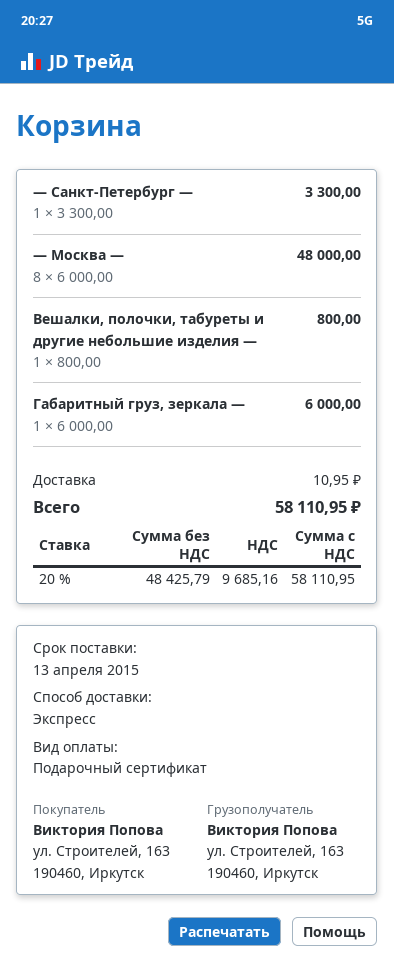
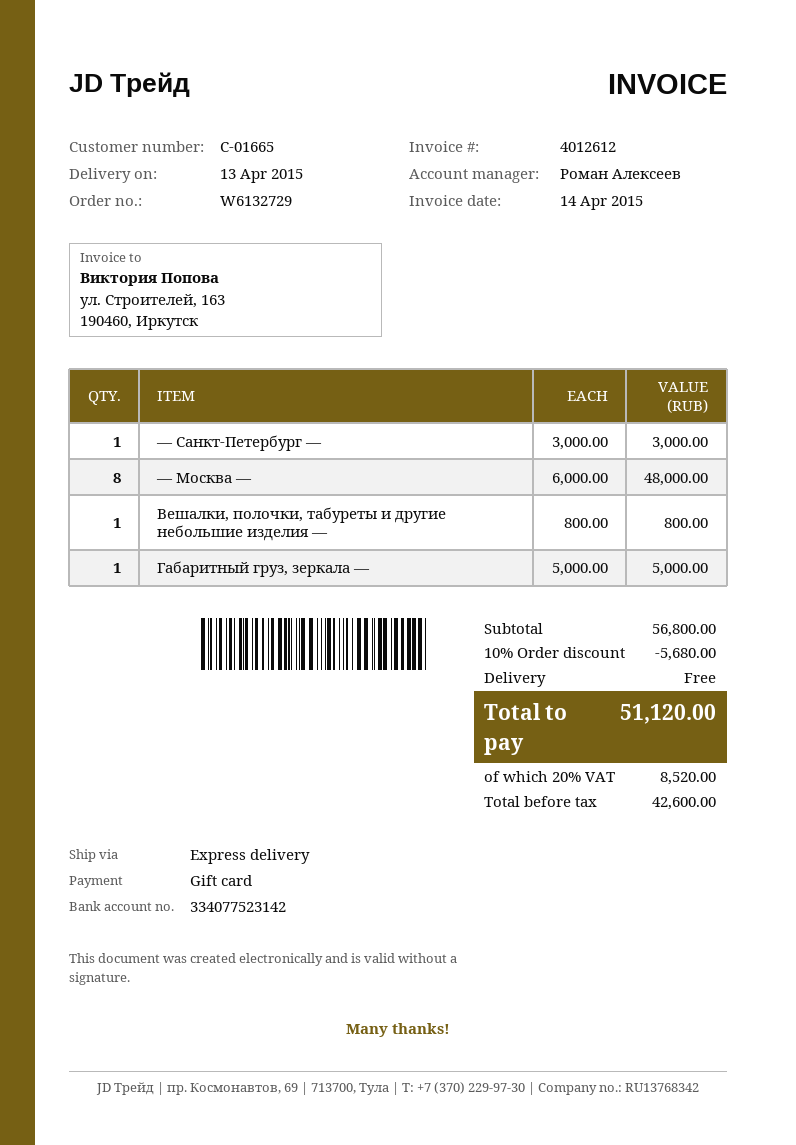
— Санкт-Петербург —: 1 x 3300.00 = 3300.00 -> 1 x 3000.00 = 3000.00
Габаритный груз, зеркала —: 1 x 6000.00 = 6000.00 -> 1 x 5000.00 = 5000.00
discount: none -> 10% = 5680.00
shipping: 10.95 -> 0.00
net: 48425.79 -> 42600.00
tax: 20% = 9685.16 -> 20% = 8520.00
total: 58110.95 -> 51120.00

